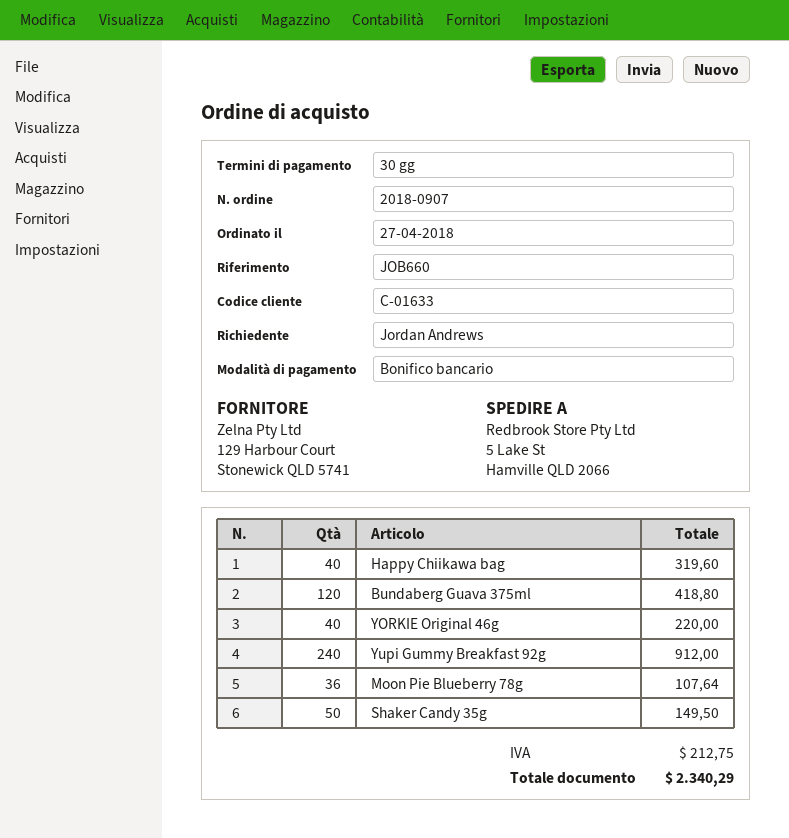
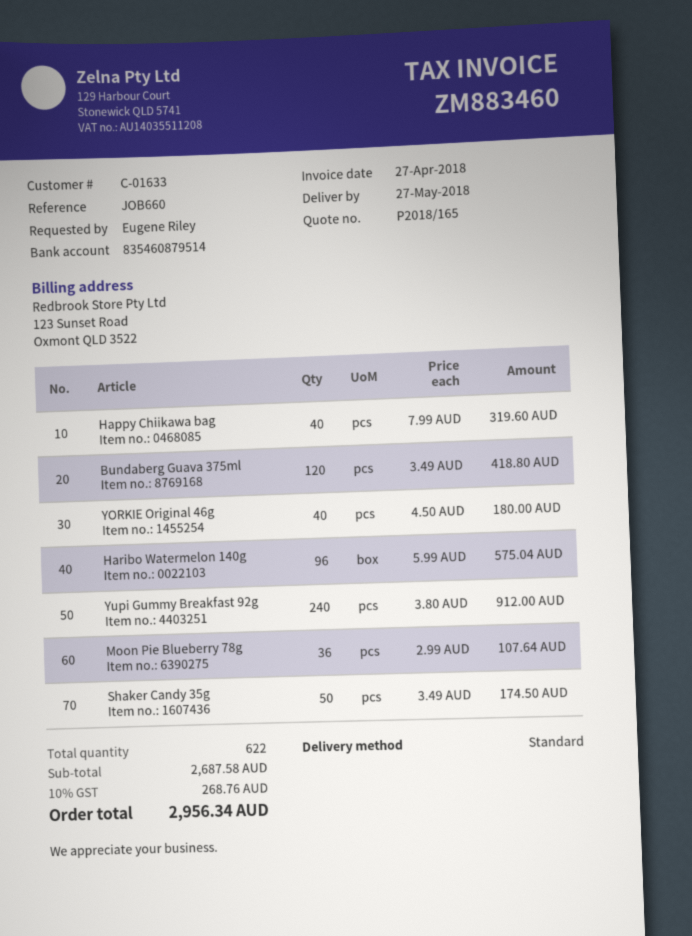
ordered by: Jordan Andrews -> Eugene Riley
YORKIE Original 46g: 40 for 220.00 -> 40 for 180.00
Shaker Candy 35g: 50 for 149.50 -> 50 for 174.50
Haribo Watermelon 140g: none -> 96 for 575.04
tax: 212.75 -> 268.76
total: 2340.29 -> 2956.34

